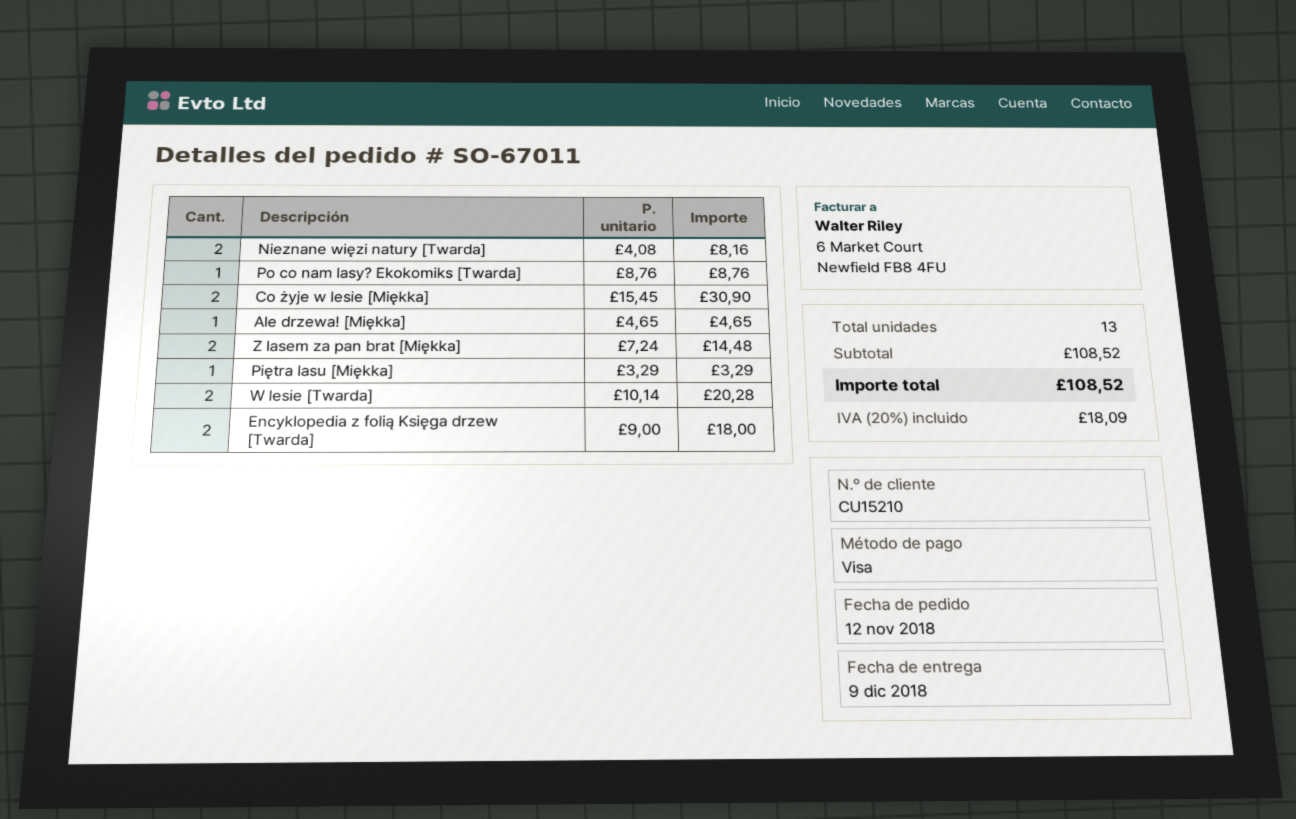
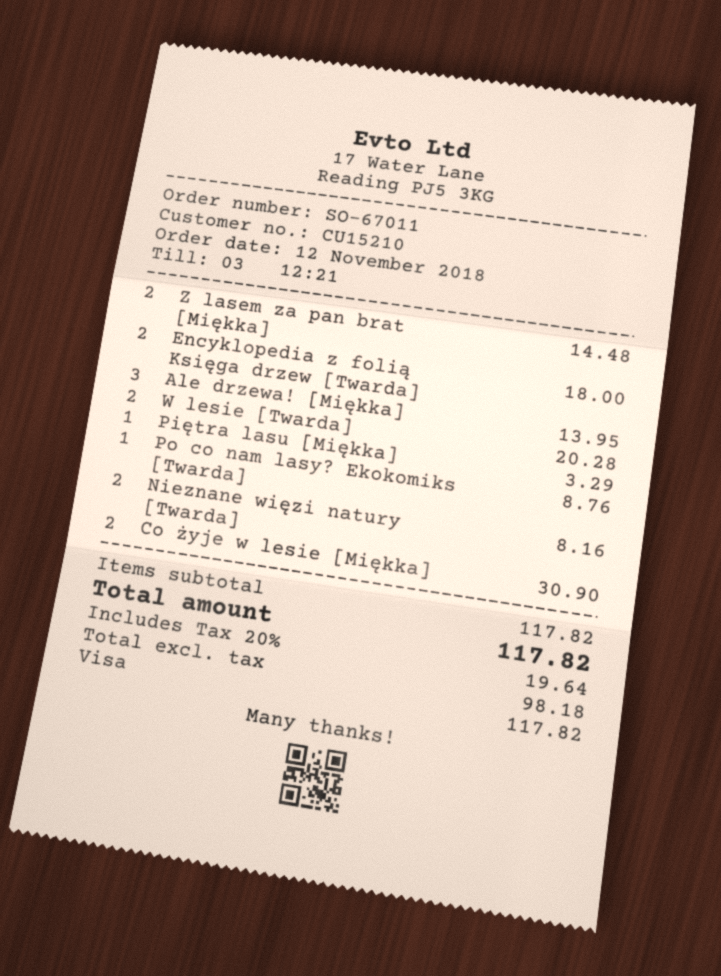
Ale drzewa! [Miękka]: 1 for 4.65 -> 3 for 13.95
subtotal: 108.52 -> 117.82
tax: 20% = 18.09 -> 20% = 19.64
total: 108.52 -> 117.82

